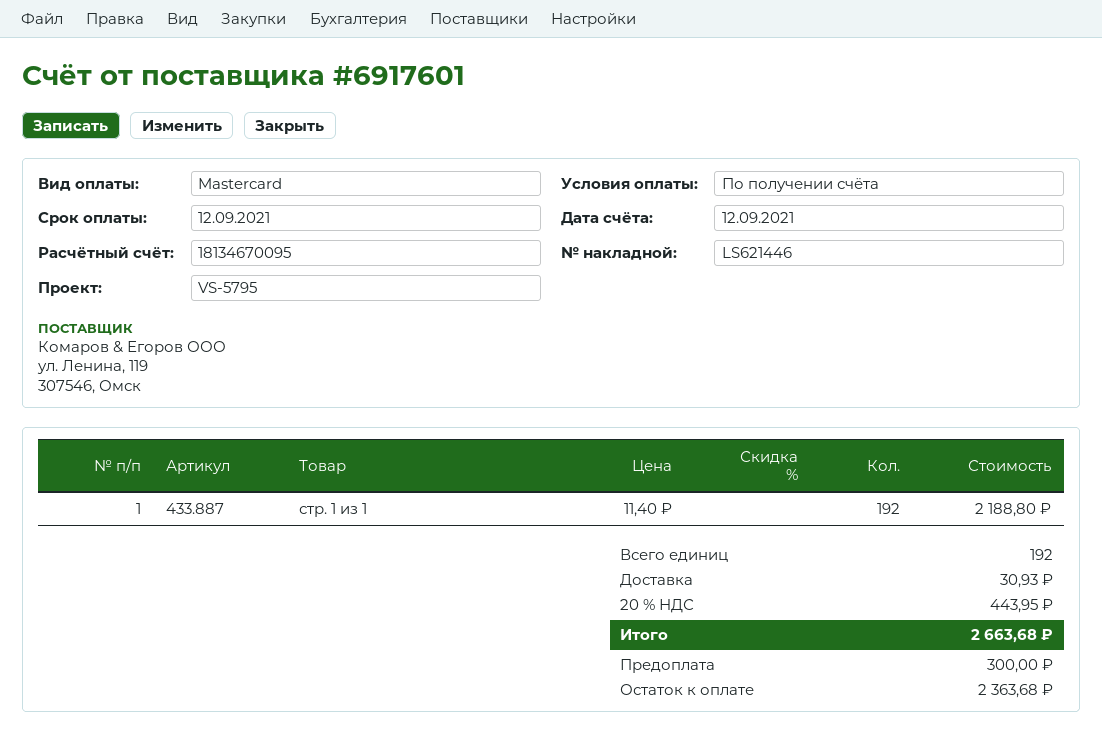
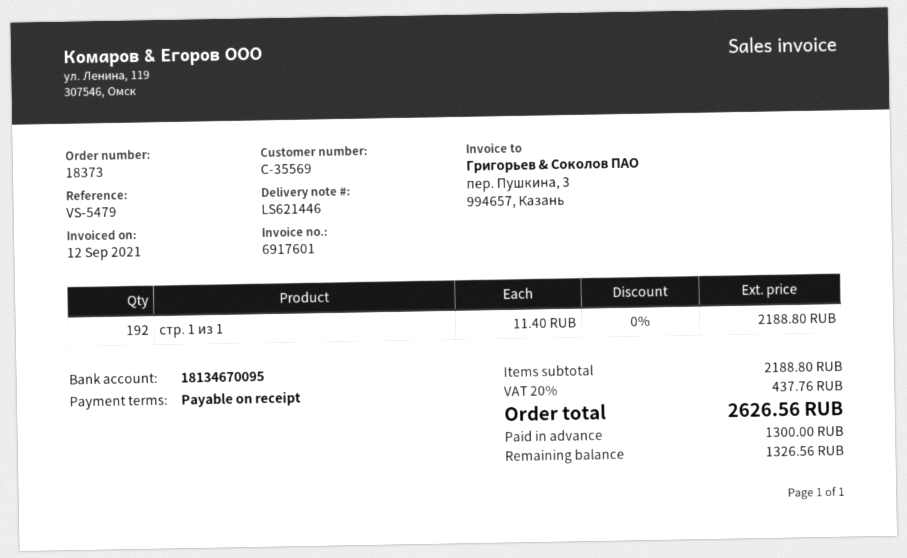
reference: VS-5795 -> VS-5479
shipping: 30.93 -> none
tax: 20% = 443.95 -> 20% = 437.76
total: 2663.68 -> 2626.56
deposit: 300.00 -> 1300.00
balance: 2363.68 -> 1326.56

